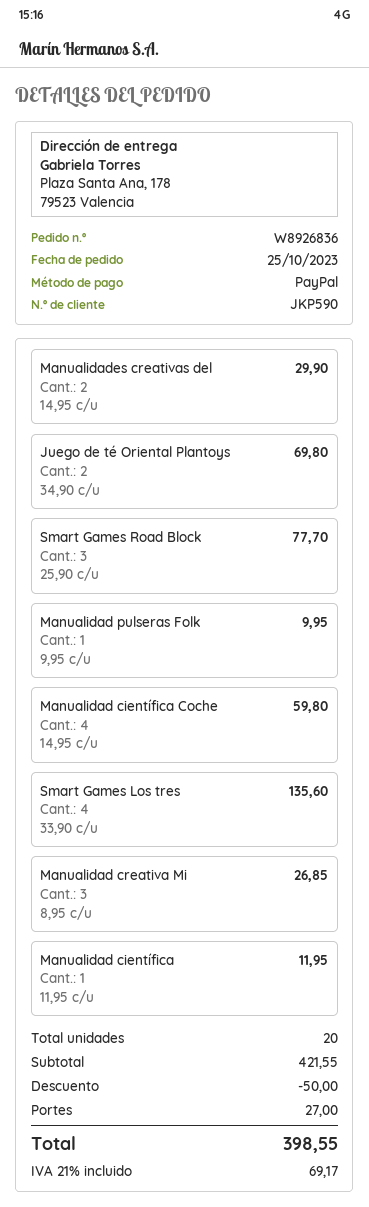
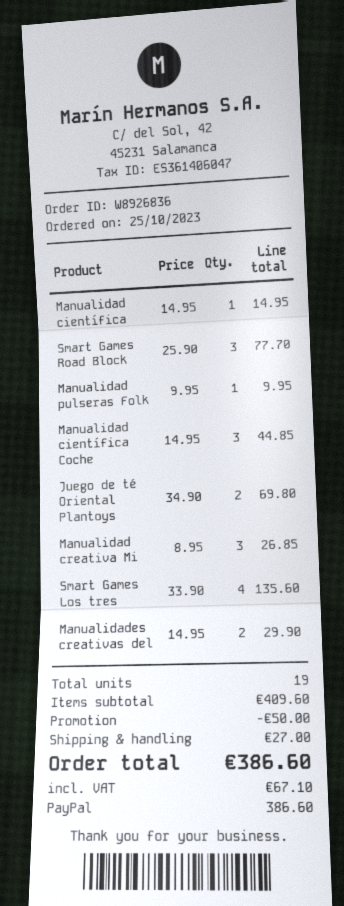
Manualidad científica Coche: 4 x 14.95 = 59.80 -> 3 x 14.95 = 44.85
Manualidad científica: 1 x 11.95 = 11.95 -> 1 x 14.95 = 14.95
total quantity: 20 -> 19
subtotal: 421.55 -> 409.60
tax: 69.17 -> 67.10
total: 398.55 -> 386.60

